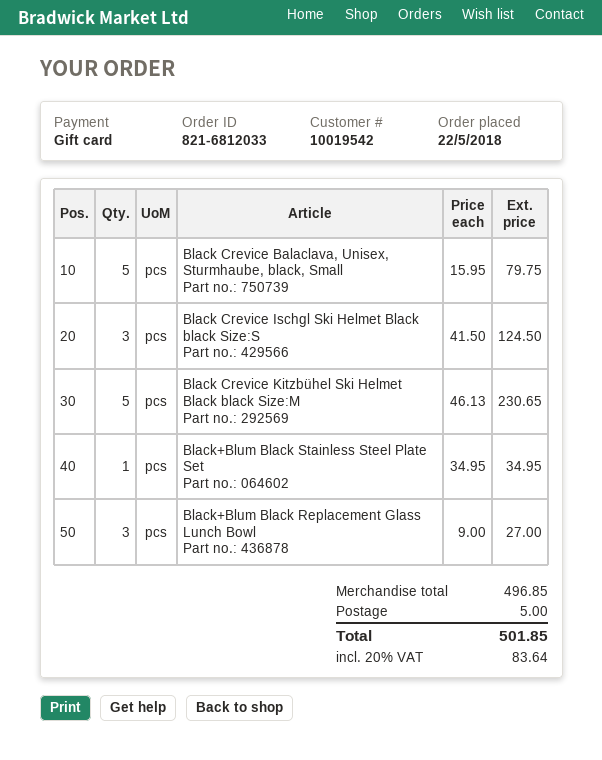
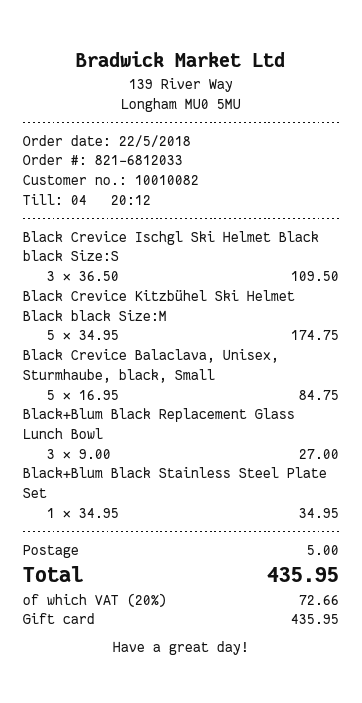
customer number: 10019542 -> 10010082
Black Crevice Balaclava, Unisex, Sturmhaube, black, Small: 5 x 15.95 = 79.75 -> 5 x 16.95 = 84.75
Black Crevice Ischgl Ski Helmet Black black Size:S: 3 x 41.50 = 124.50 -> 3 x 36.50 = 109.50
Black Crevice Kitzbühel Ski Helmet Black black Size:M: 5 x 46.13 = 230.65 -> 5 x 34.95 = 174.75
tax: 20% = 83.64 -> 20% = 72.66
total: 501.85 -> 435.95

